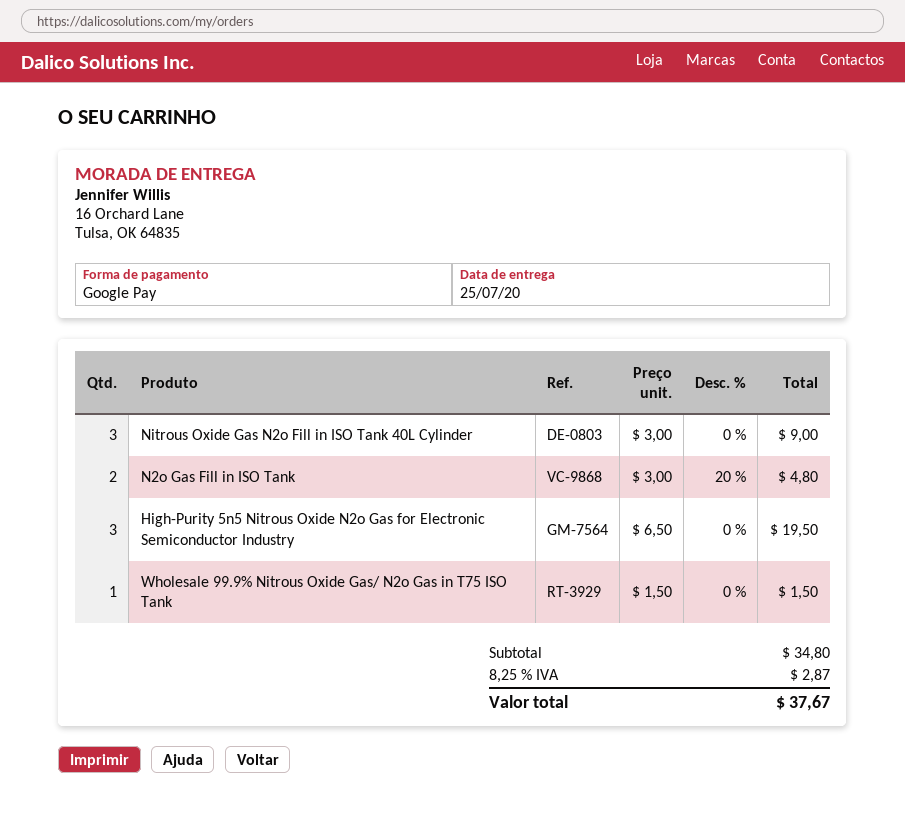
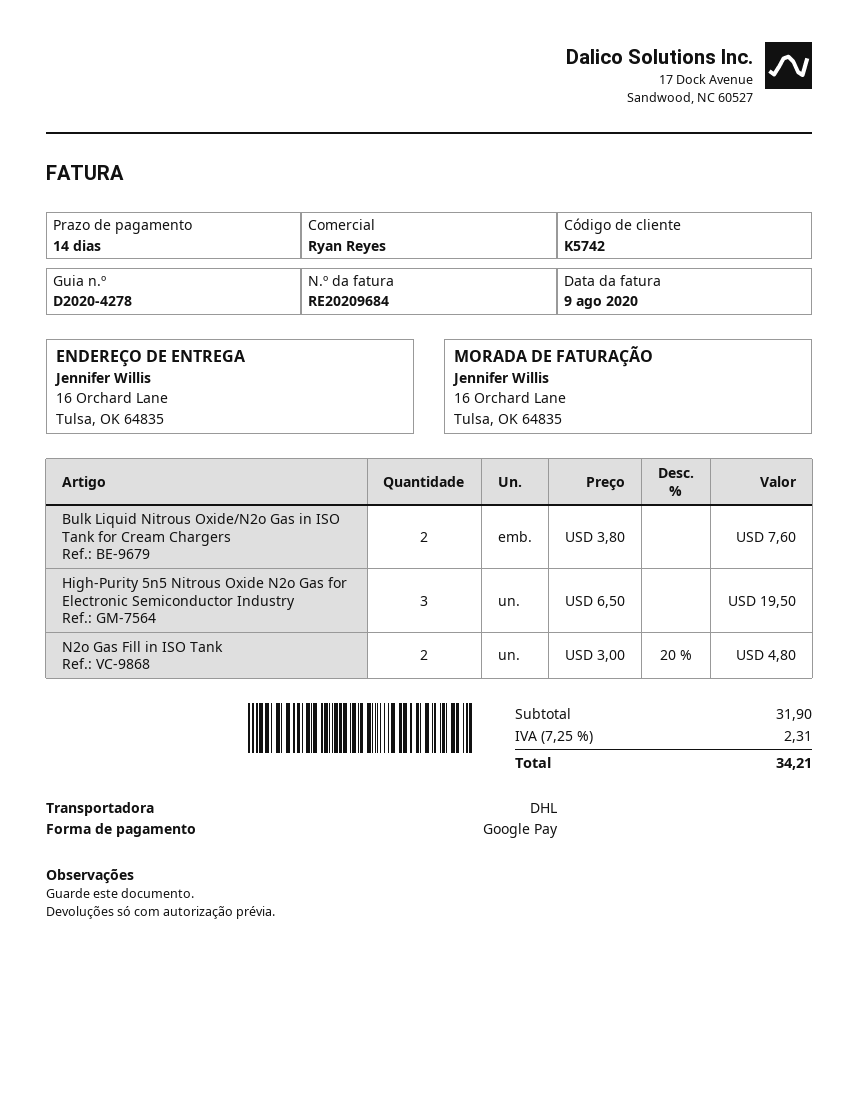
Nitrous Oxide Gas N2o Fill in ISO Tank 40L Cylinder: 3 x 3.00 = 9.00 -> none
Wholesale 99.9% Nitrous Oxide Gas/ N2o Gas in T75 ISO Tank: 1 x 1.50 = 1.50 -> none
Bulk Liquid Nitrous Oxide/N2o Gas in ISO Tank for Cream Chargers: none -> 2 x 3.80 = 7.60
subtotal: 34.80 -> 31.90
tax: 8.25% = 2.87 -> 7.25% = 2.31
total: 37.67 -> 34.21

